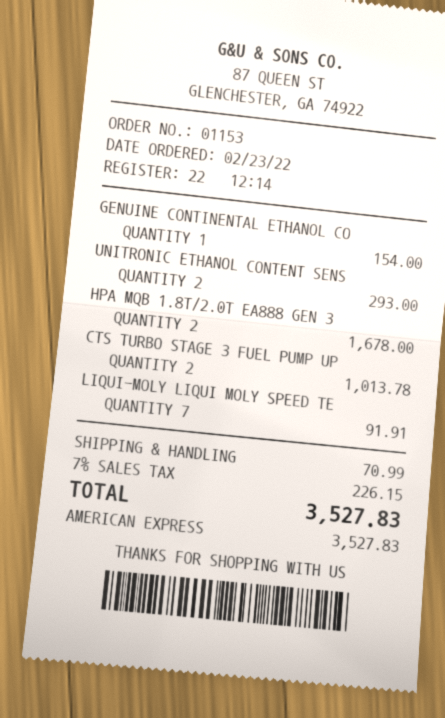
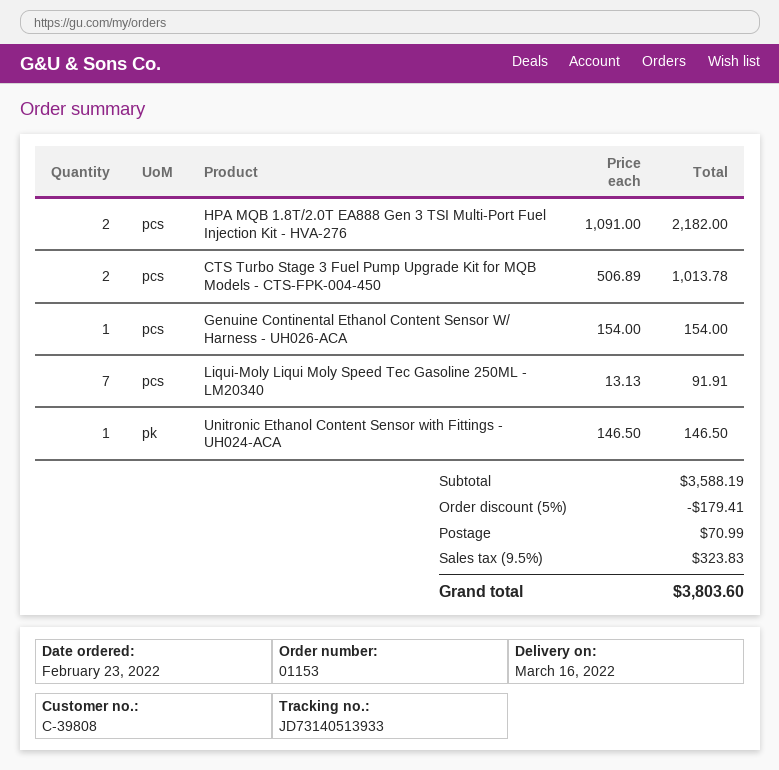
UNITRONIC ETHANOL CONTENT SENS: 2 for 293.00 -> 1 for 146.50
HPA MQB 1.8T/2.0T EA888 GEN 3: 2 for 1678.00 -> 2 for 2182.00
discount: none -> 5% = 179.41
tax: 7% = 226.15 -> 9.5% = 323.83
total: 3527.83 -> 3803.60

